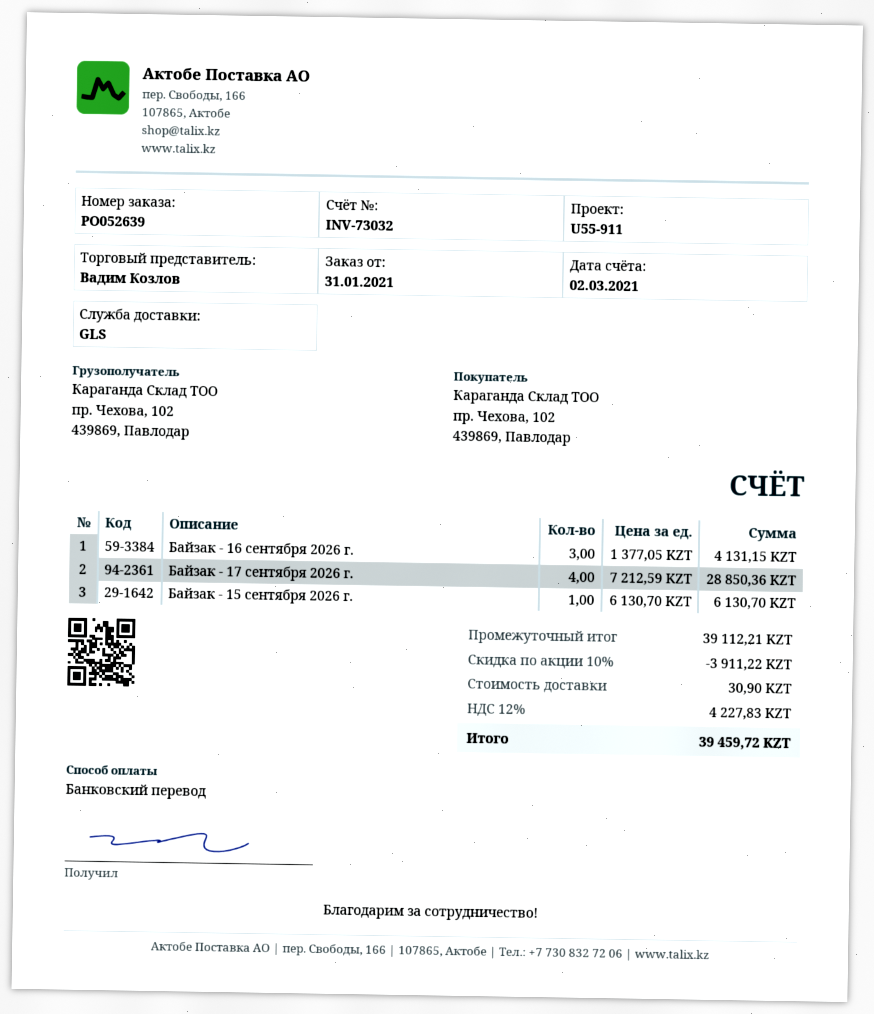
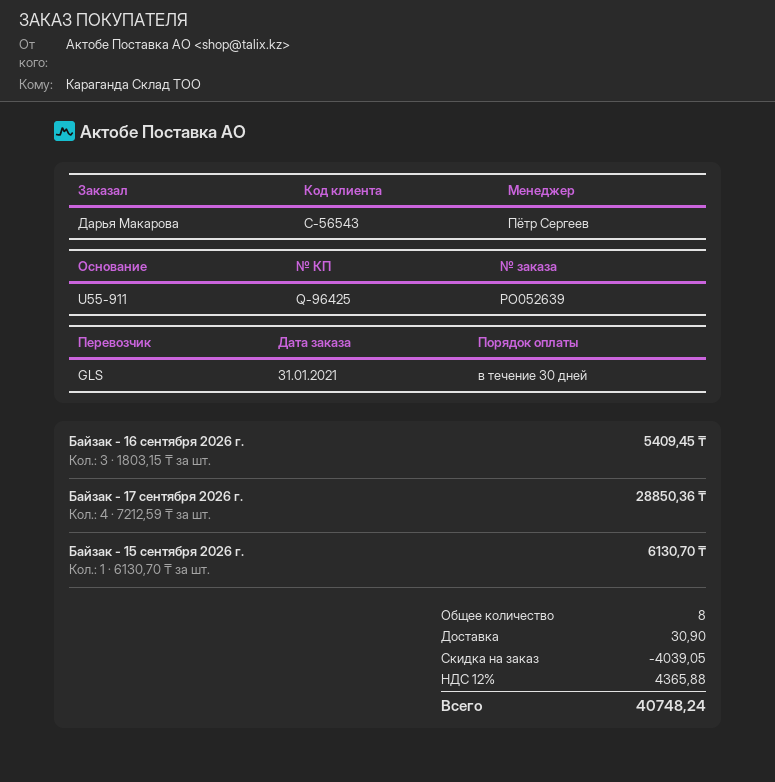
sales rep: Вадим Козлов -> Пётр Сергеев
Байзак - 16 сентября 2026 г.: 3 x 1377.05 = 4131.15 -> 3 x 1803.15 = 5409.45
discount: 3911.22 -> 4039.05
tax: 12% = 4227.83 -> 12% = 4365.88
total: 39459.72 -> 40748.24

